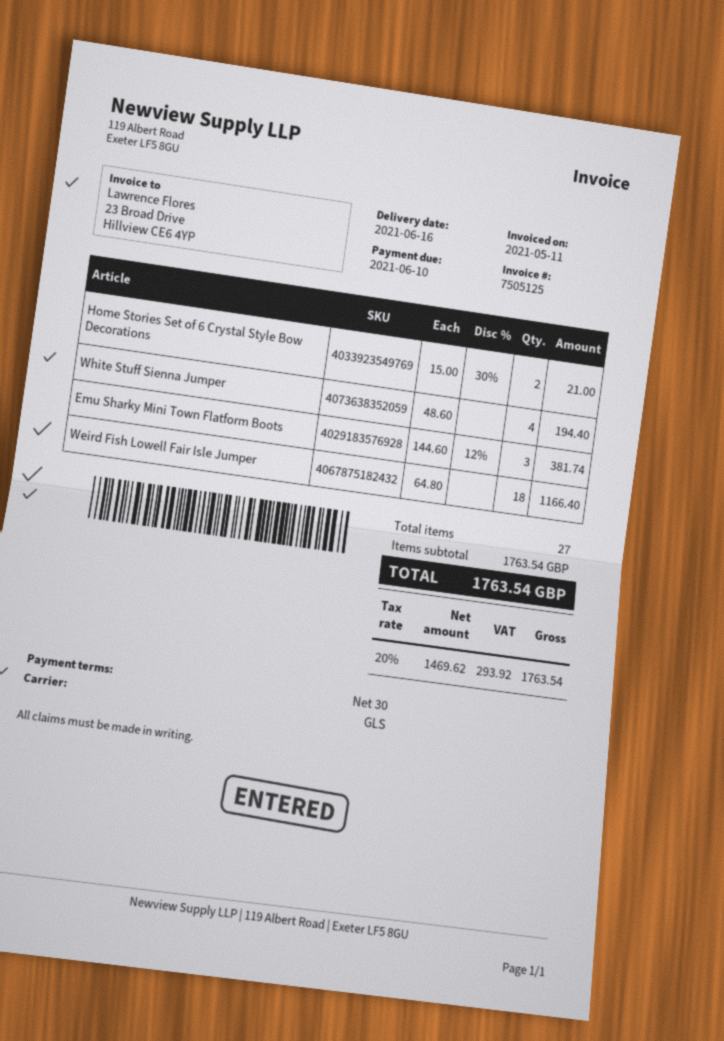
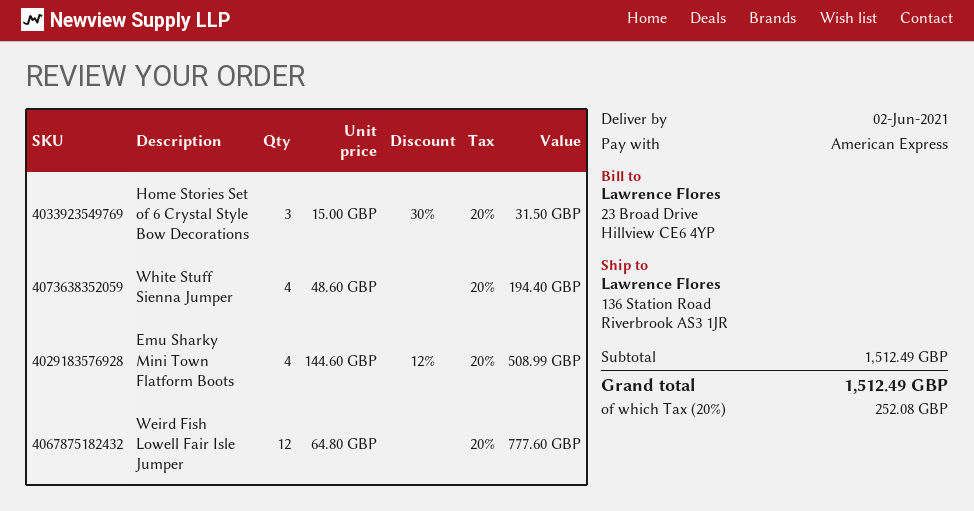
delivery date: 2021-06-16 -> 2021-06-02
Home Stories Set of 6 Crystal Style Bow Decorations: 2 x 15.00 - 30% = 21.00 -> 3 x 15.00 - 30% = 31.50
Emu Sharky Mini Town Flatform Boots: 3 x 144.60 - 12% = 381.74 -> 4 x 144.60 - 12% = 508.99
Weird Fish Lowell Fair Isle Jumper: 18 x 64.80 = 1166.40 -> 12 x 64.80 = 777.60
subtotal: 1763.54 -> 1512.49
tax: 20% = 293.92 -> 20% = 252.08
total: 1763.54 -> 1512.49

